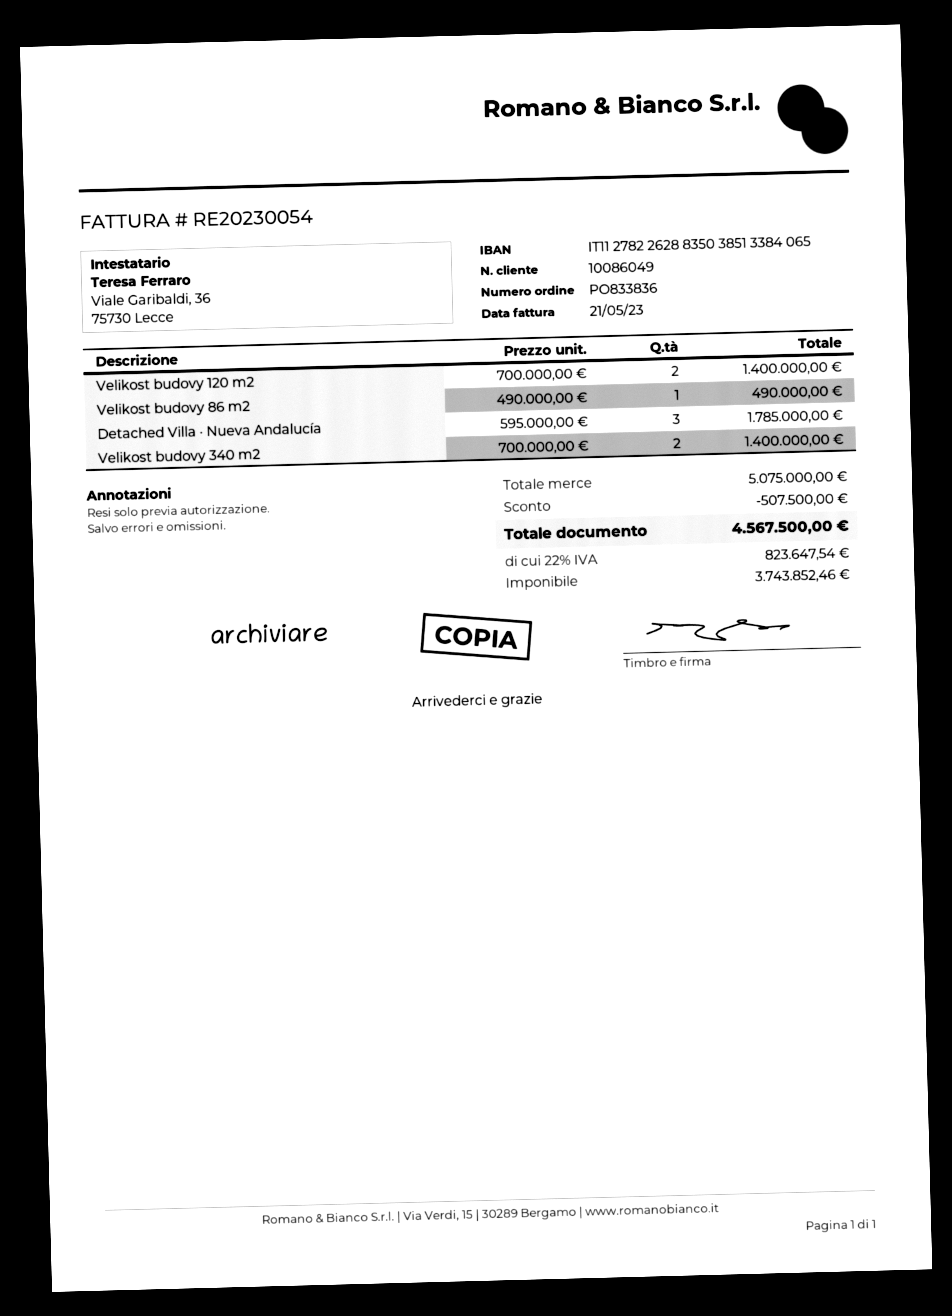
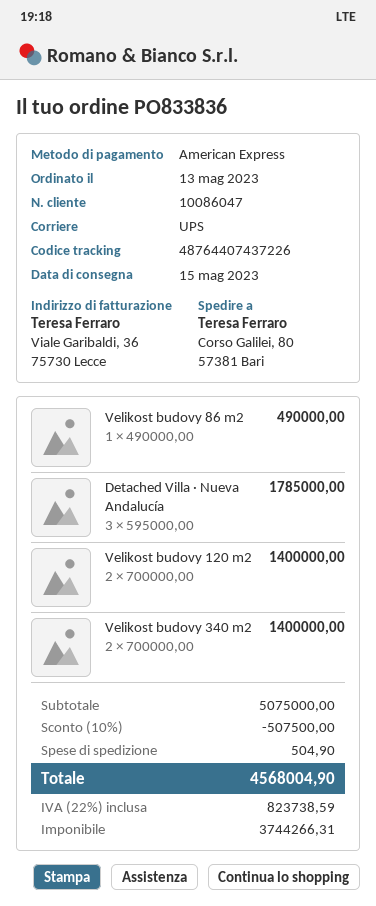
customer number: 10086049 -> 10086047
shipping: none -> 504.90
net: 3743852.46 -> 3744266.31
tax: 22% = 823647.54 -> 22% = 823738.59
total: 4567500.00 -> 4568004.90

